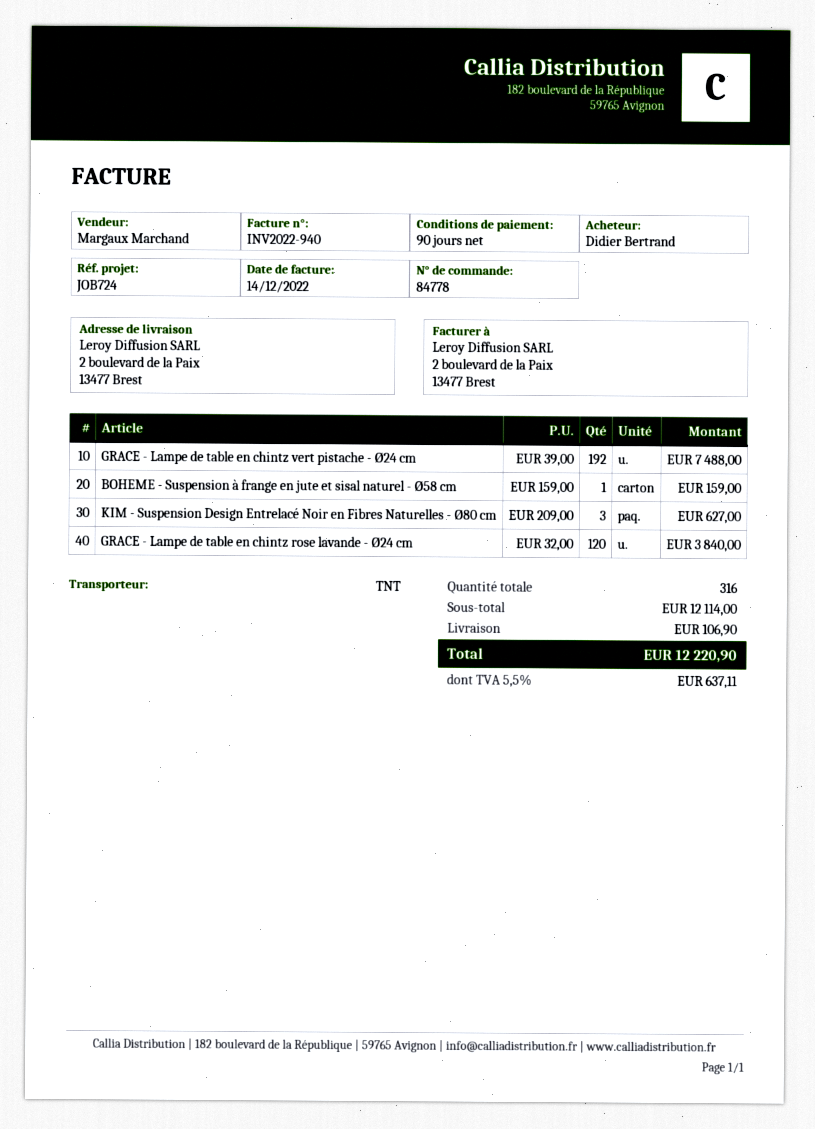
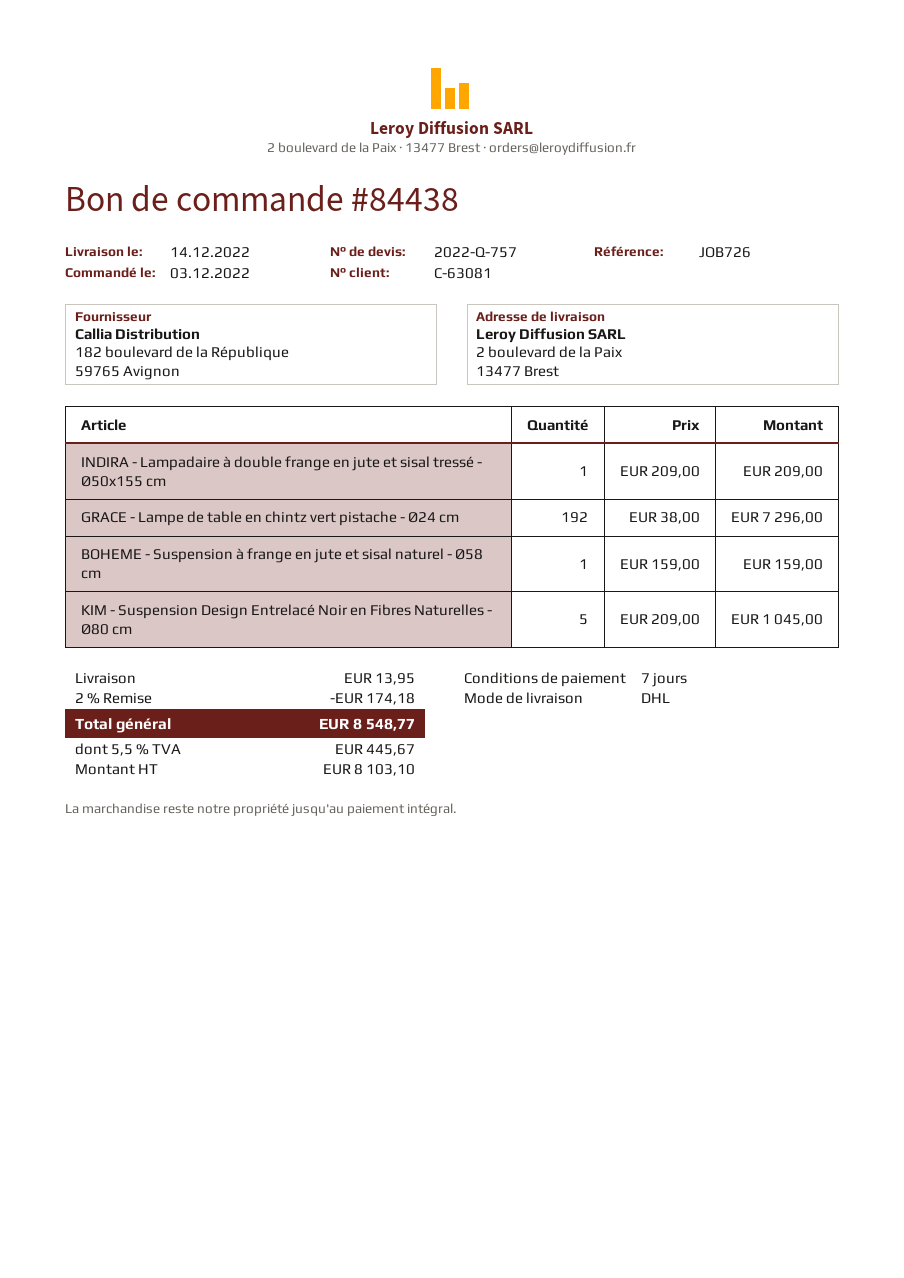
order number: 84778 -> 84438
payment terms: 90 days -> 7 days
reference: JOB724 -> JOB726
shipping method: TNT -> DHL
GRACE - Lampe de table en chintz vert pistache - Ø24 cm: 192 x 39.00 = 7488.00 -> 192 x 38.00 = 7296.00
KIM - Suspension Design Entrelacé Noir en Fibres Naturelles - Ø80 cm: 3 x 209.00 = 627.00 -> 5 x 209.00 = 1045.00
GRACE - Lampe de table en chintz rose lavande - Ø24 cm: 120 x 32.00 = 3840.00 -> none
INDIRA - Lampadaire à double frange en jute et sisal tressé - Ø50x155 cm: none -> 1 x 209.00 = 209.00
discount: none -> 2% = 174.18
shipping: 106.90 -> 13.95
tax: 5.5% = 637.11 -> 5.5% = 445.67
total: 12220.90 -> 8548.77

